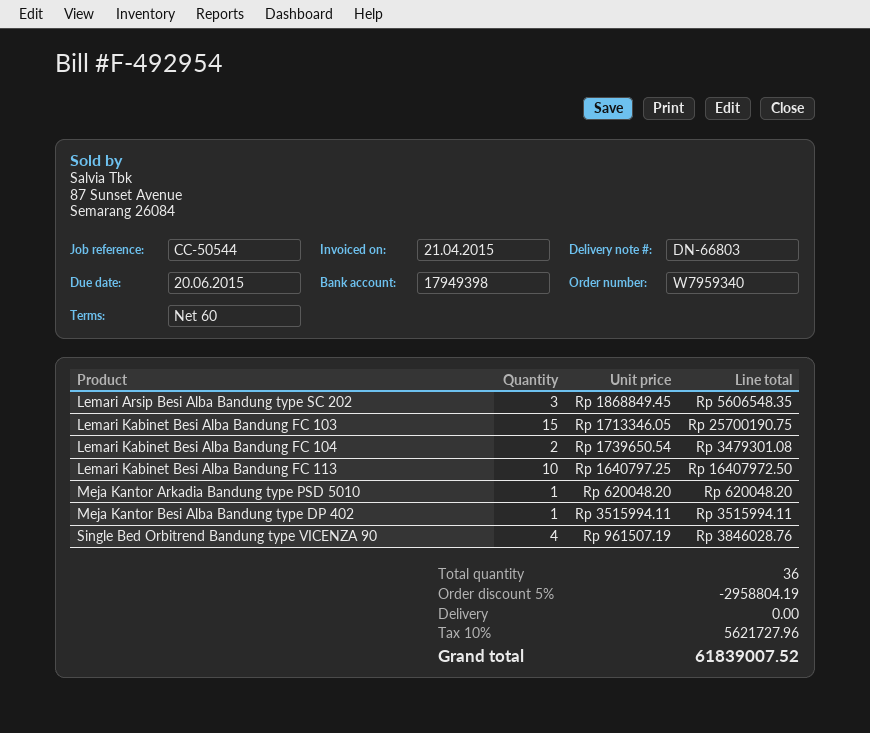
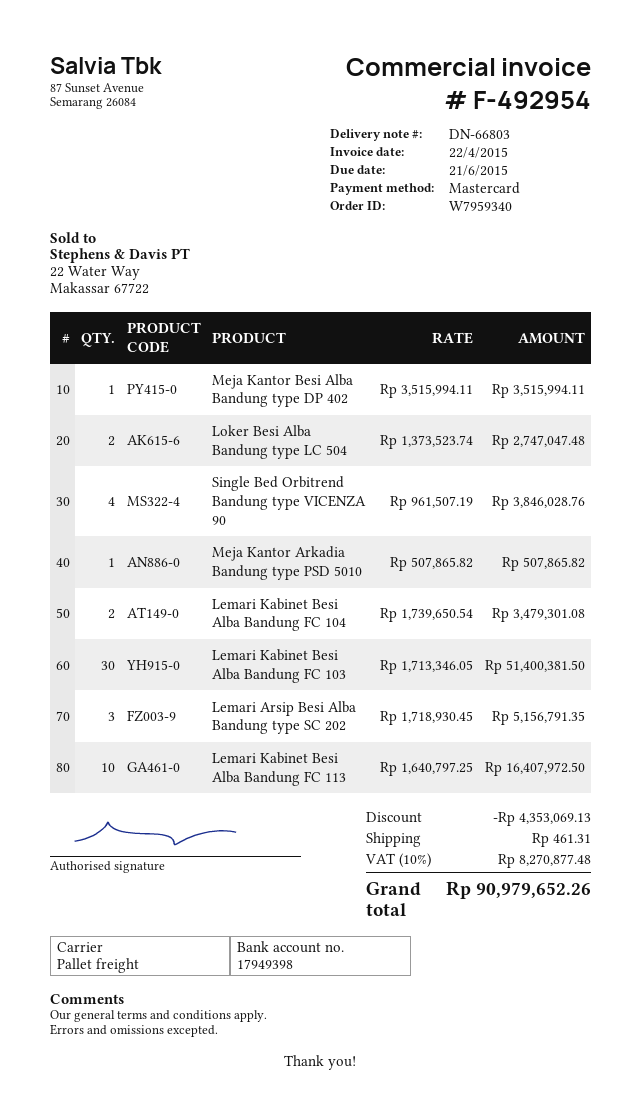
invoice date: 2015-04-21 -> 2015-04-22
due date: 2015-06-20 -> 2015-06-21
Lemari Arsip Besi Alba Bandung type SC 202: 3 x 1868849.45 = 5606548.35 -> 3 x 1718930.45 = 5156791.35
Lemari Kabinet Besi Alba Bandung FC 103: 15 x 1713346.05 = 25700190.75 -> 30 x 1713346.05 = 51400381.50
Meja Kantor Arkadia Bandung type PSD 5010: 1 x 620048.20 = 620048.20 -> 1 x 507865.82 = 507865.82
Loker Besi Alba Bandung type LC 504: none -> 2 x 1373523.74 = 2747047.48
discount: 2958804.19 -> 4353069.13
shipping: 0.00 -> 461.31
tax: 10% = 5621727.96 -> 10% = 8270877.48
total: 61839007.52 -> 90979652.26

